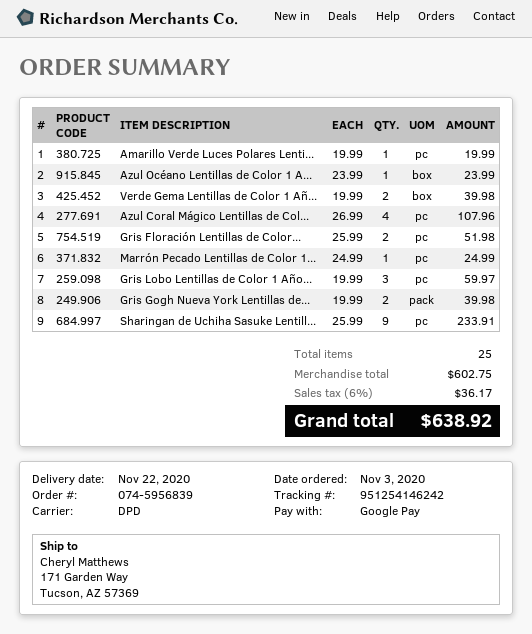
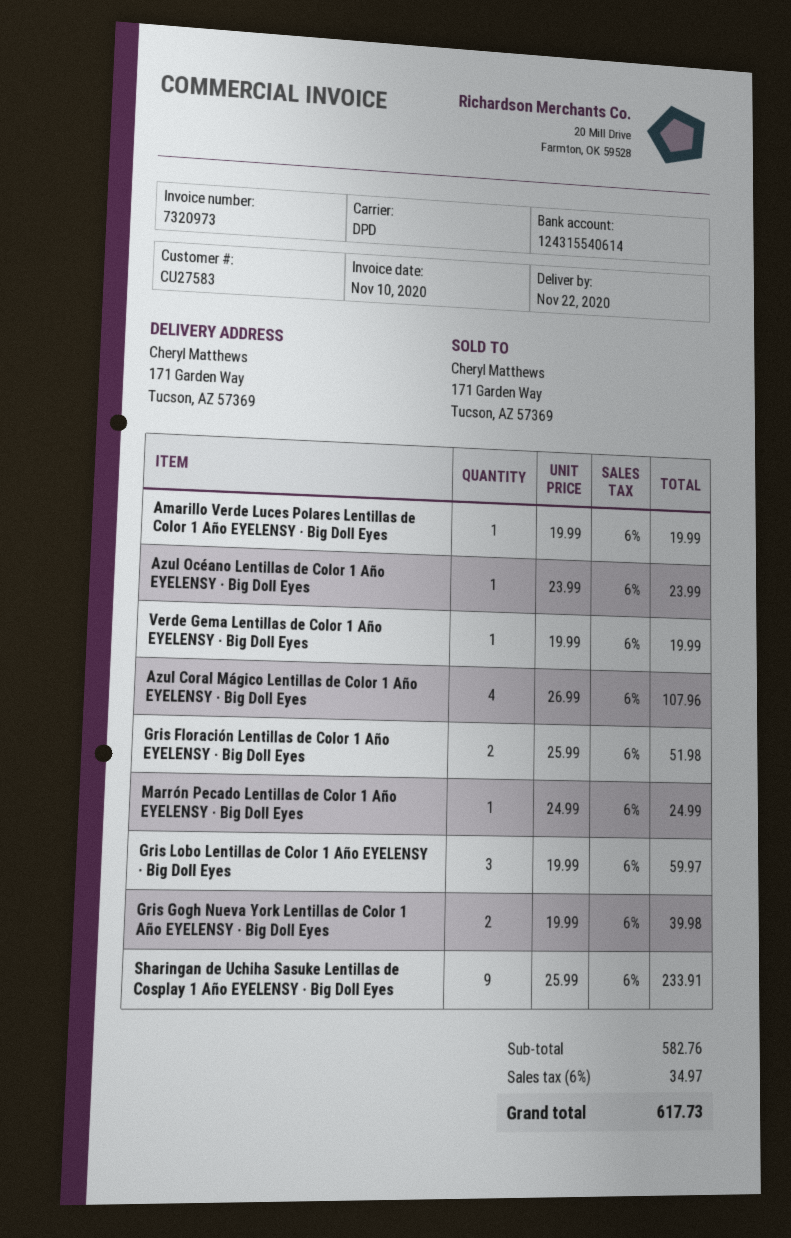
Verde Gema Lentillas de Color 1 Añ...: 2 x 19.99 = 39.98 -> 1 x 19.99 = 19.99
subtotal: 602.75 -> 582.76
tax: 6% = 36.17 -> 6% = 34.97
total: 638.92 -> 617.73

